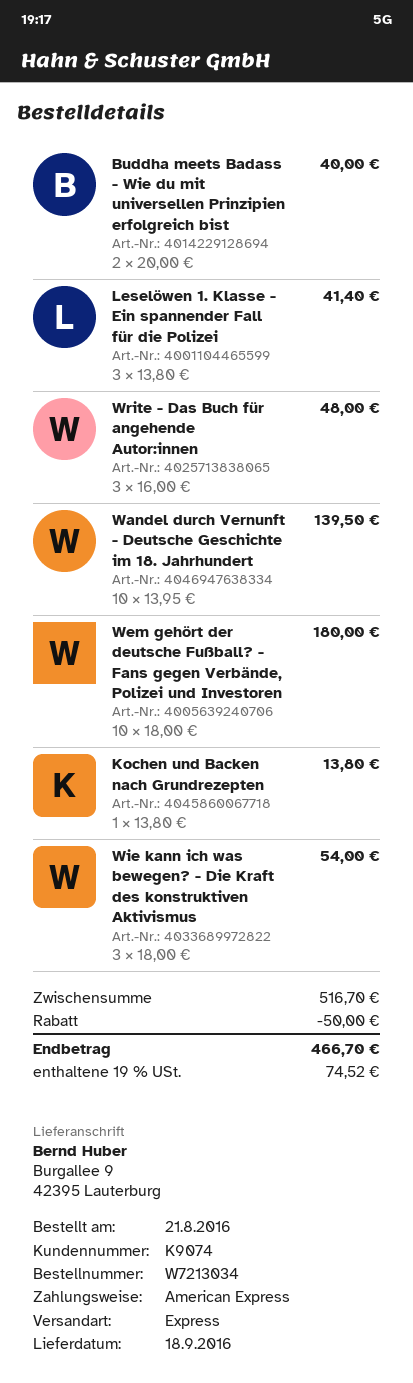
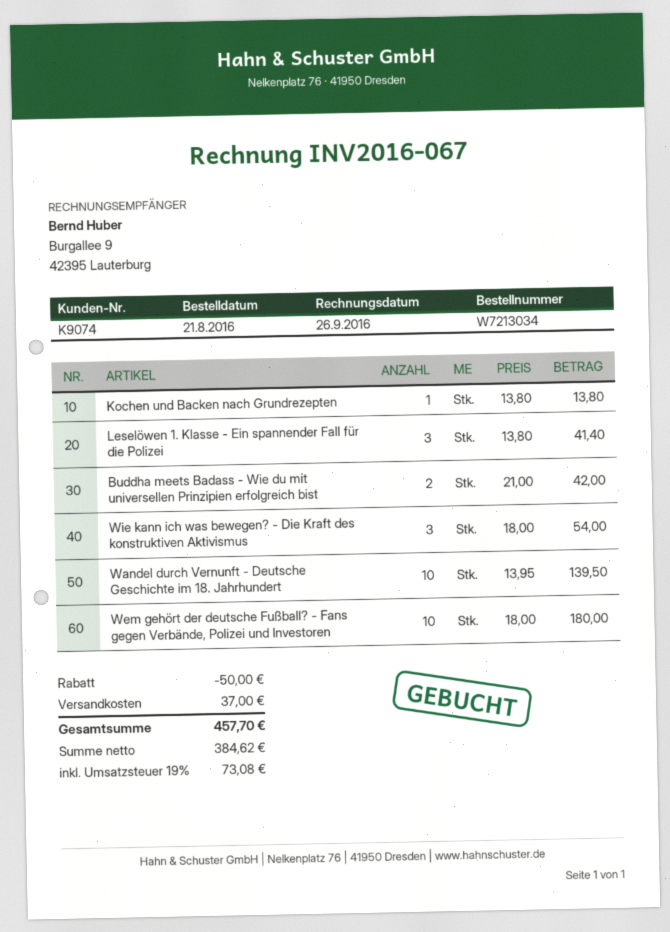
Buddha meets Badass - Wie du mit universellen Prinzipien erfolgreich bist: 2 x 20.00 = 40.00 -> 2 x 21.00 = 42.00
Write - Das Buch für angehende Autor:innen: 3 x 16.00 = 48.00 -> none
shipping: none -> 37.00
tax: 19% = 74.52 -> 19% = 73.08
total: 466.70 -> 457.70

